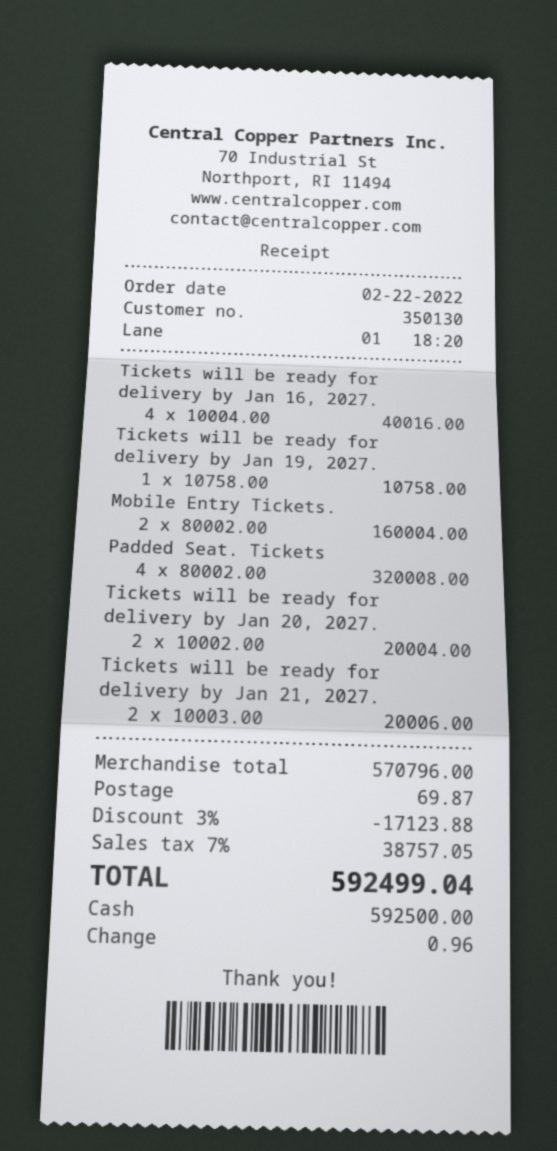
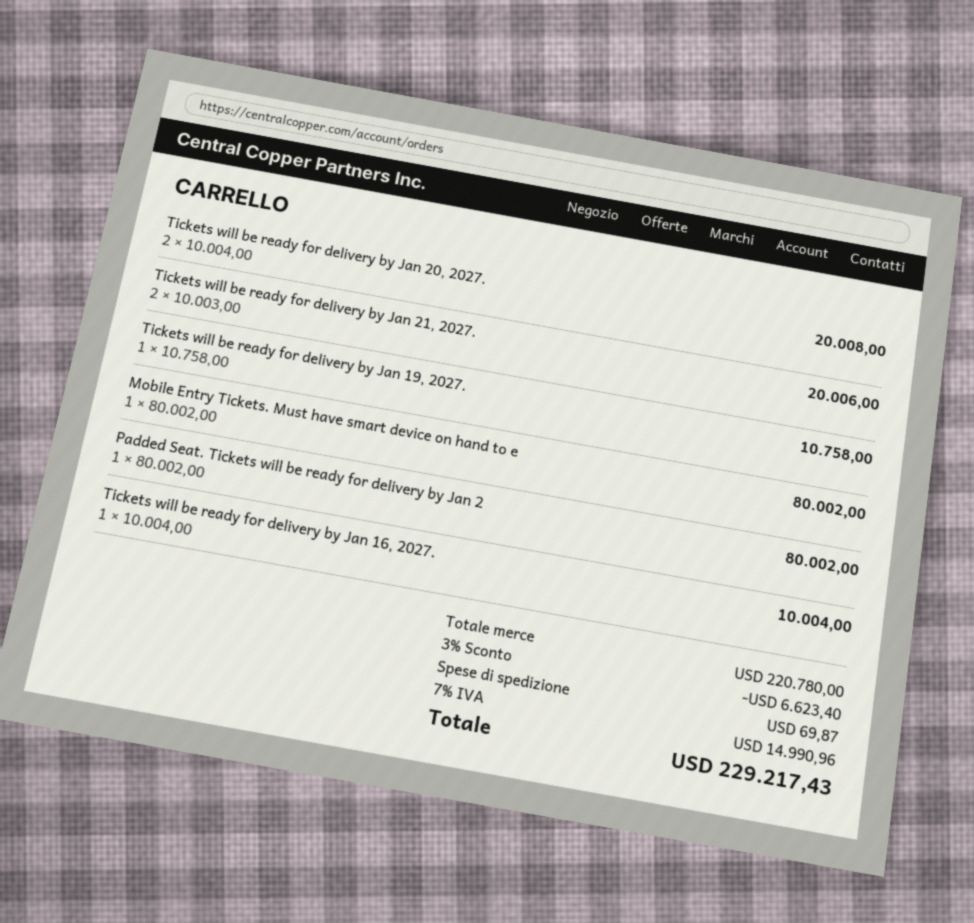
Tickets will be ready for delivery by Jan 16, 2027.: 4 x 10004.00 = 40016.00 -> 1 x 10004.00 = 10004.00
Mobile Entry Tickets.: 2 x 80002.00 = 160004.00 -> 1 x 80002.00 = 80002.00
Padded Seat. Tickets: 4 x 80002.00 = 320008.00 -> 1 x 80002.00 = 80002.00
Tickets will be ready for delivery by Jan 20, 2027.: 2 x 10002.00 = 20004.00 -> 2 x 10004.00 = 20008.00
subtotal: 570796.00 -> 220780.00
discount: 3% = 17123.88 -> 3% = 6623.40
tax: 7% = 38757.05 -> 7% = 14990.96
total: 592499.04 -> 229217.43

